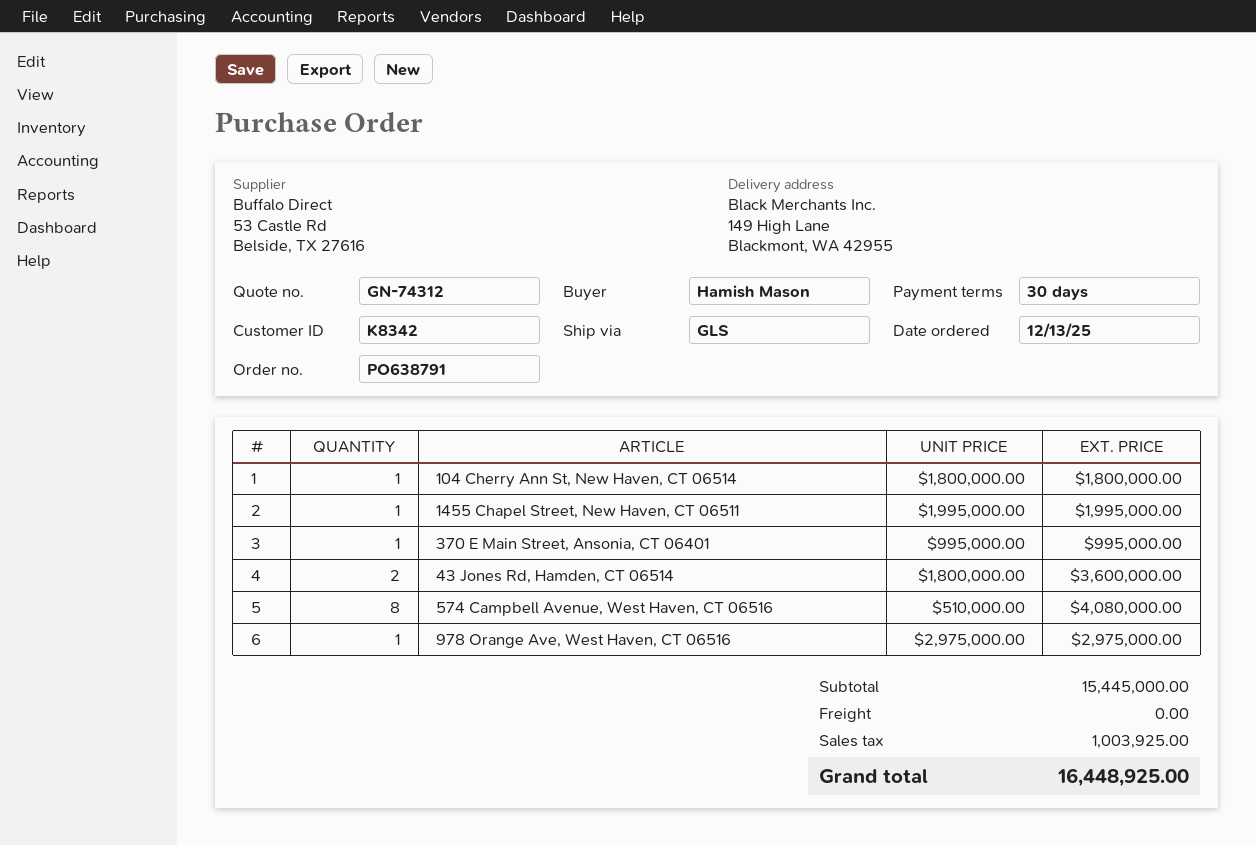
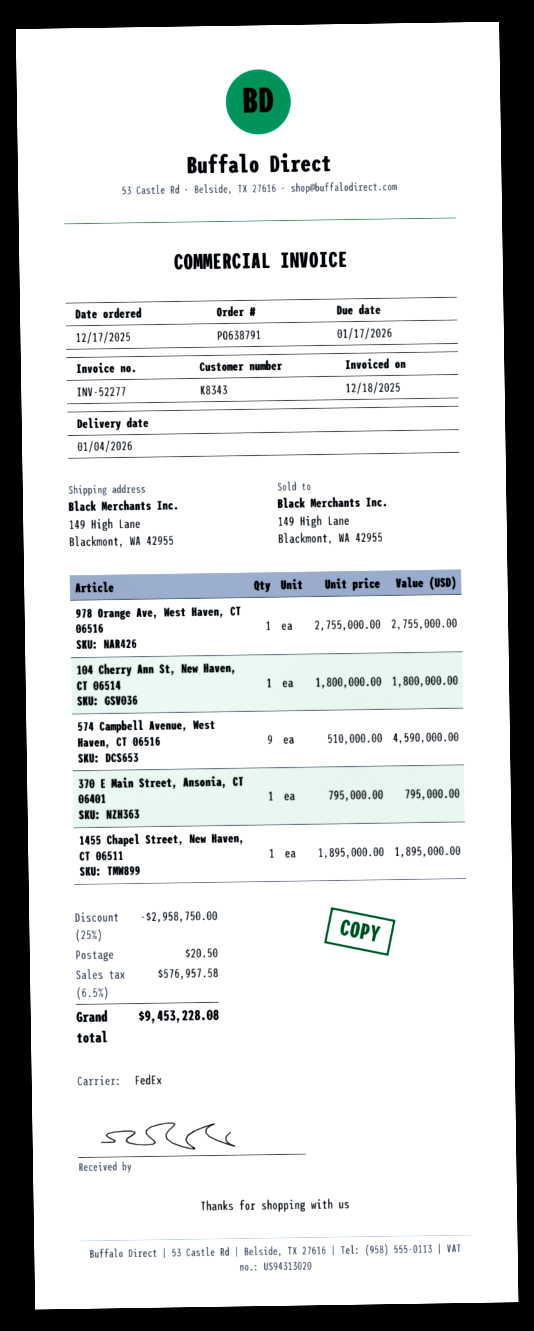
order date: 2025-12-13 -> 2025-12-17
customer number: K8342 -> K8343
shipping method: GLS -> FedEx
1455 Chapel Street, New Haven, CT 06511: 1 x 1995000.00 = 1995000.00 -> 1 x 1895000.00 = 1895000.00
370 E Main Street, Ansonia, CT 06401: 1 x 995000.00 = 995000.00 -> 1 x 795000.00 = 795000.00
43 Jones Rd, Hamden, CT 06514: 2 x 1800000.00 = 3600000.00 -> none
574 Campbell Avenue, West Haven, CT 06516: 8 x 510000.00 = 4080000.00 -> 9 x 510000.00 = 4590000.00
978 Orange Ave, West Haven, CT 06516: 1 x 2975000.00 = 2975000.00 -> 1 x 2755000.00 = 2755000.00
discount: none -> 25% = 2958750.00
shipping: 0.00 -> 20.50
tax: 1003925.00 -> 576957.58
total: 16448925.00 -> 9453228.08

